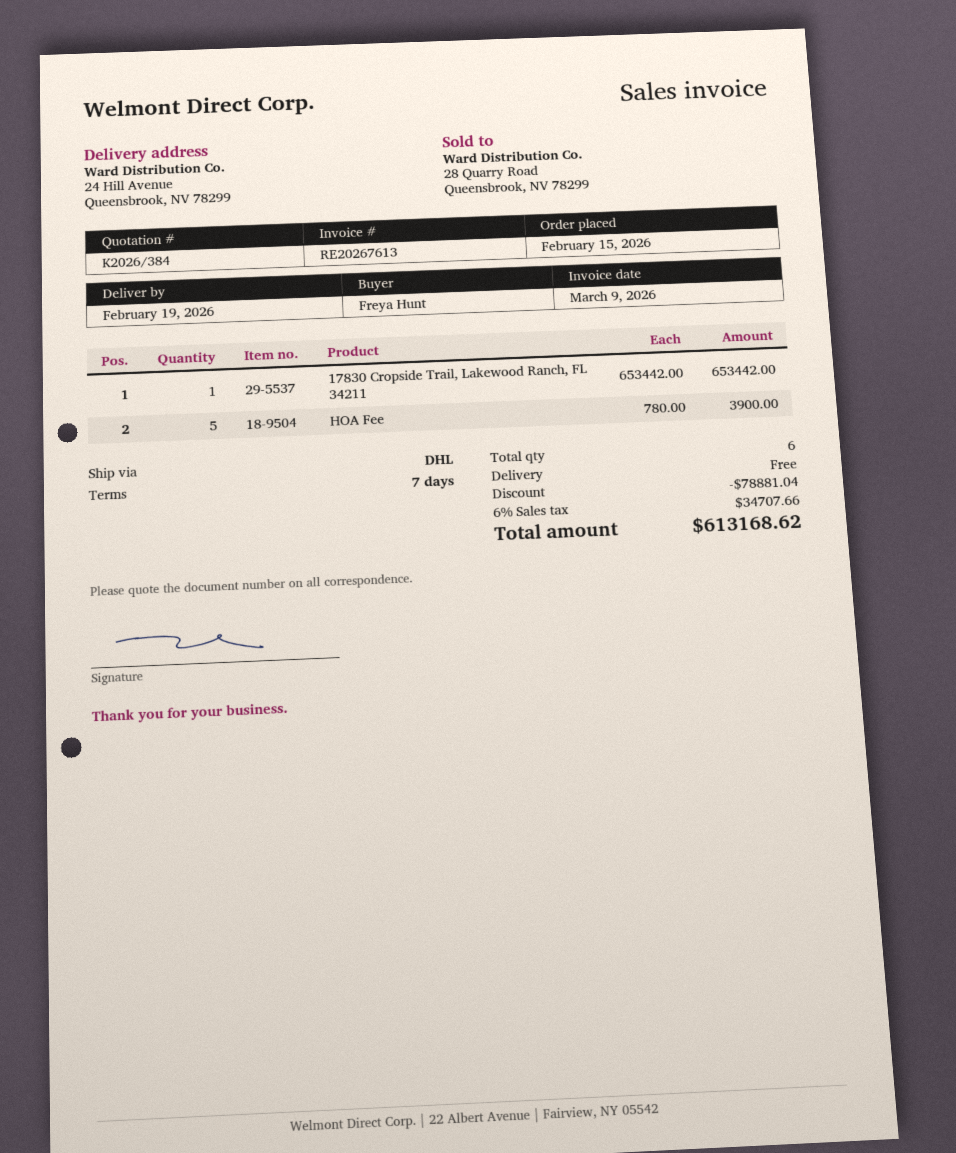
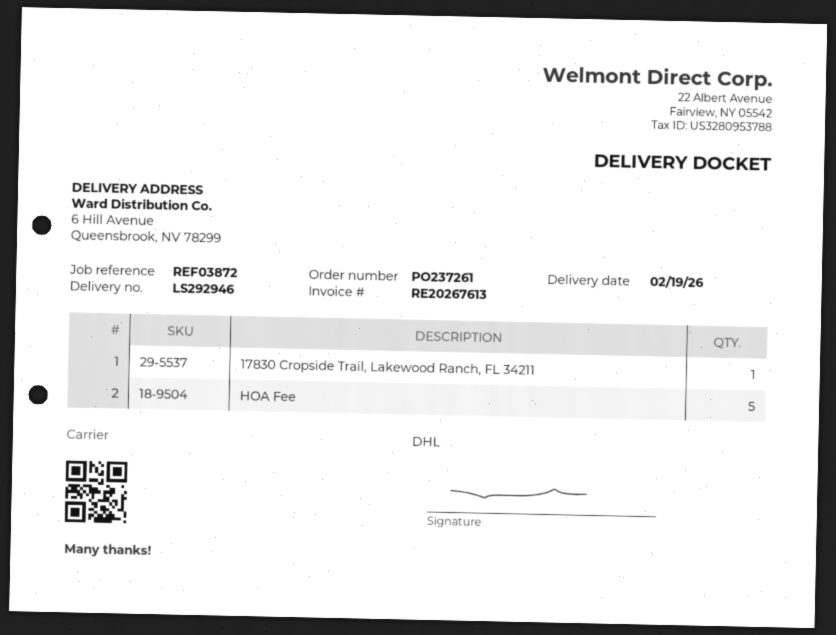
ship to: 24 Hill Avenue, Queensbrook, NV 78299 -> 6 Hill Avenue, Queensbrook, NV 78299

